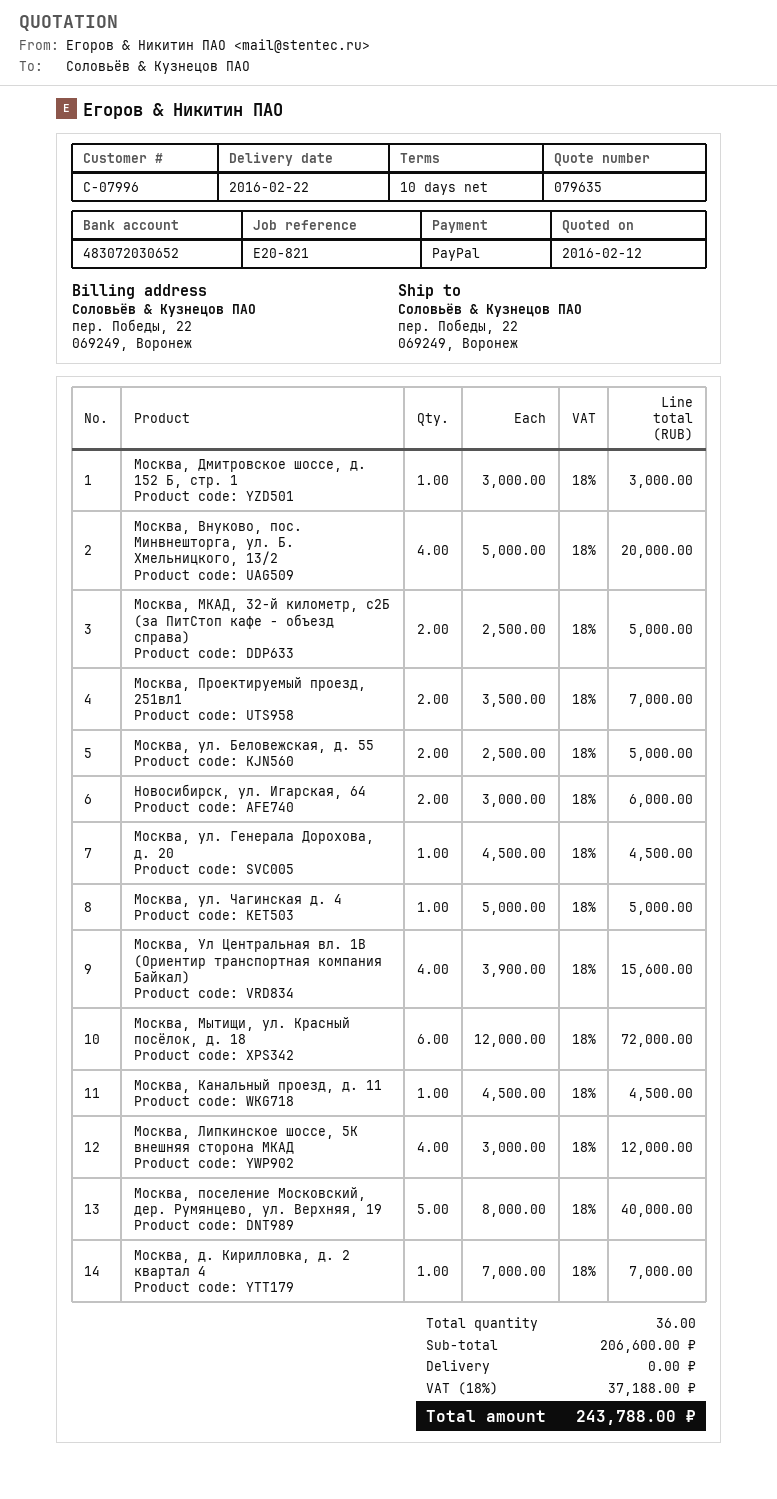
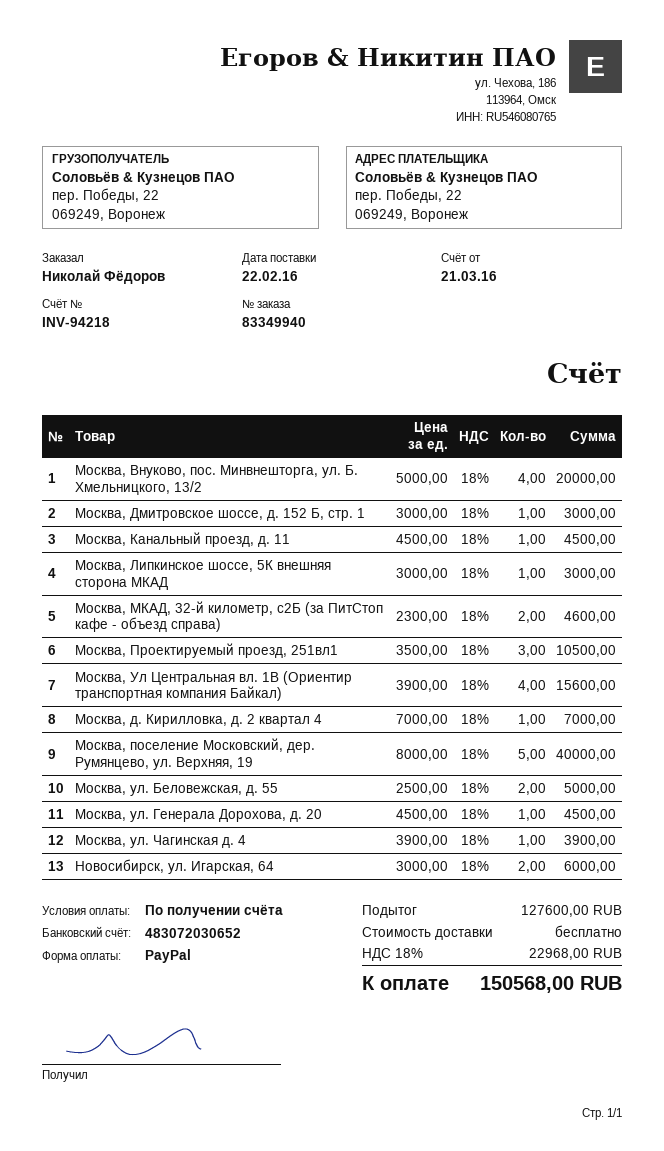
payment terms: 10 days -> on receipt
Москва, МКАД, 32-й километр, с2Б (за ПитСтоп кафе - объезд справа): 2 x 2500.00 = 5000.00 -> 2 x 2300.00 = 4600.00
Москва, Проектируемый проезд, 251вл1: 2 x 3500.00 = 7000.00 -> 3 x 3500.00 = 10500.00
Москва, ул. Чагинская д. 4: 1 x 5000.00 = 5000.00 -> 1 x 3900.00 = 3900.00
Москва, Мытищи, ул. Красный посёлок, д. 18: 6 x 12000.00 = 72000.00 -> none
Москва, Липкинское шоссе, 5К внешняя сторона МКАД: 4 x 3000.00 = 12000.00 -> 1 x 3000.00 = 3000.00
subtotal: 206600.00 -> 127600.00
tax: 18% = 37188.00 -> 18% = 22968.00
total: 243788.00 -> 150568.00

